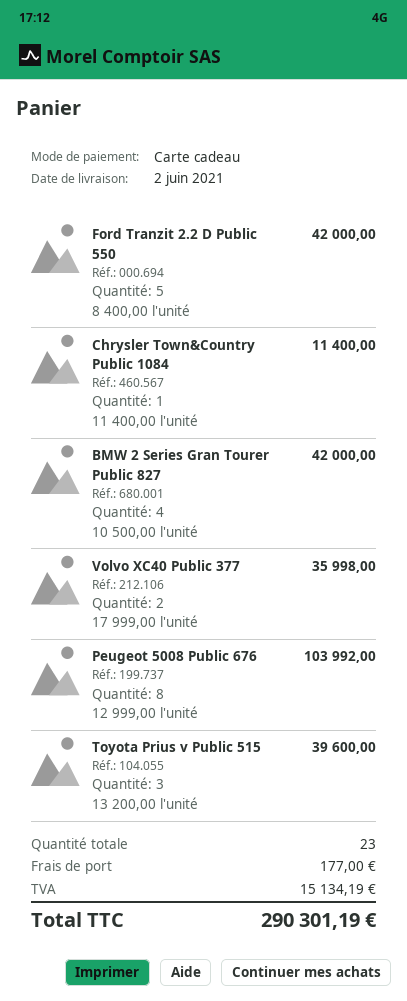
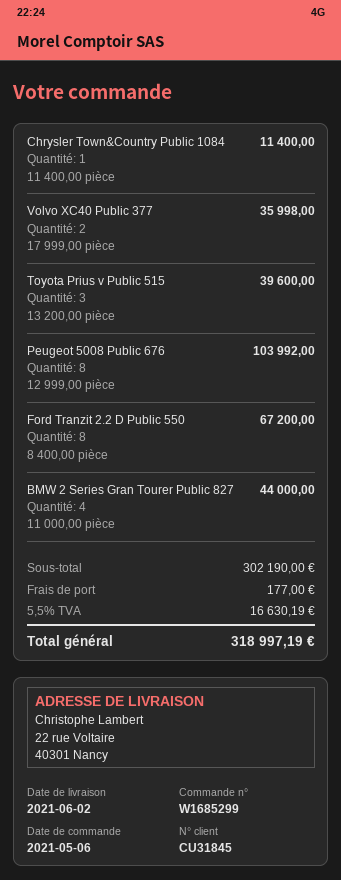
Ford Tranzit 2.2 D Public 550: 5 x 8400.00 = 42000.00 -> 8 x 8400.00 = 67200.00
BMW 2 Series Gran Tourer Public 827: 4 x 10500.00 = 42000.00 -> 4 x 11000.00 = 44000.00
tax: 15134.19 -> 16630.19
total: 290301.19 -> 318997.19

